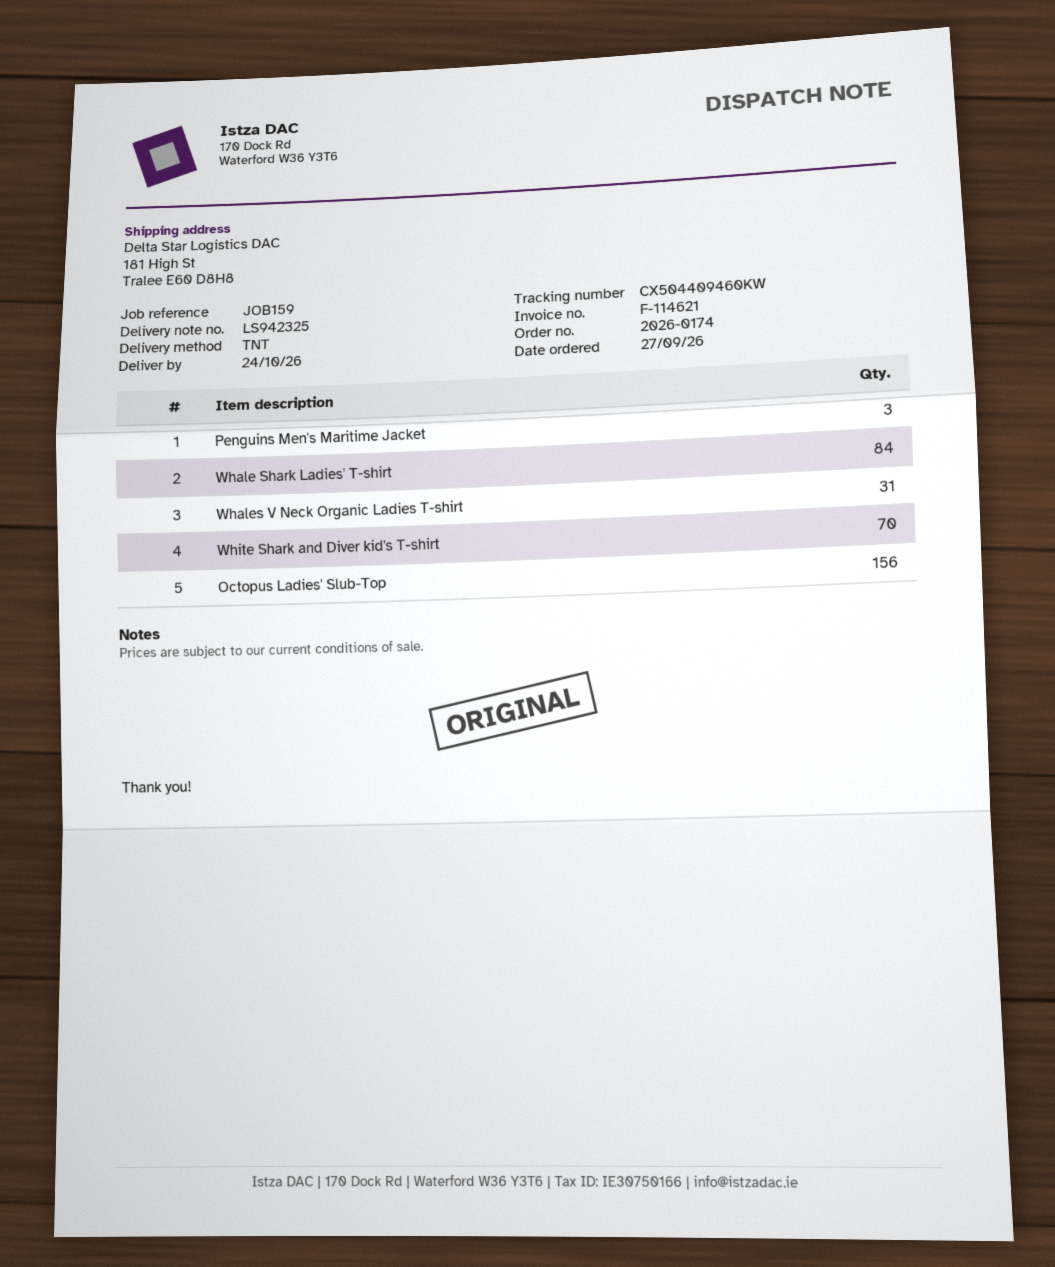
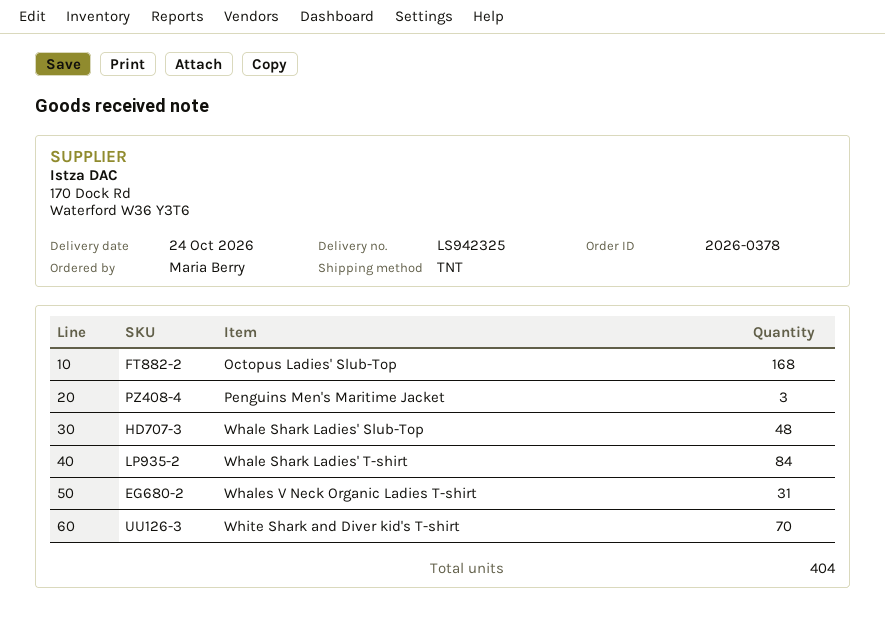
order number: 2026-0174 -> 2026-0378
Octopus Ladies' Slub-Top: 156 -> 168
Whale Shark Ladies' Slub-Top: none -> 48

